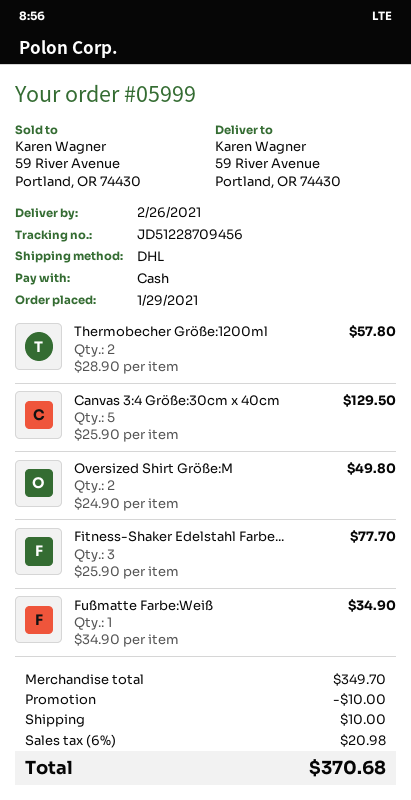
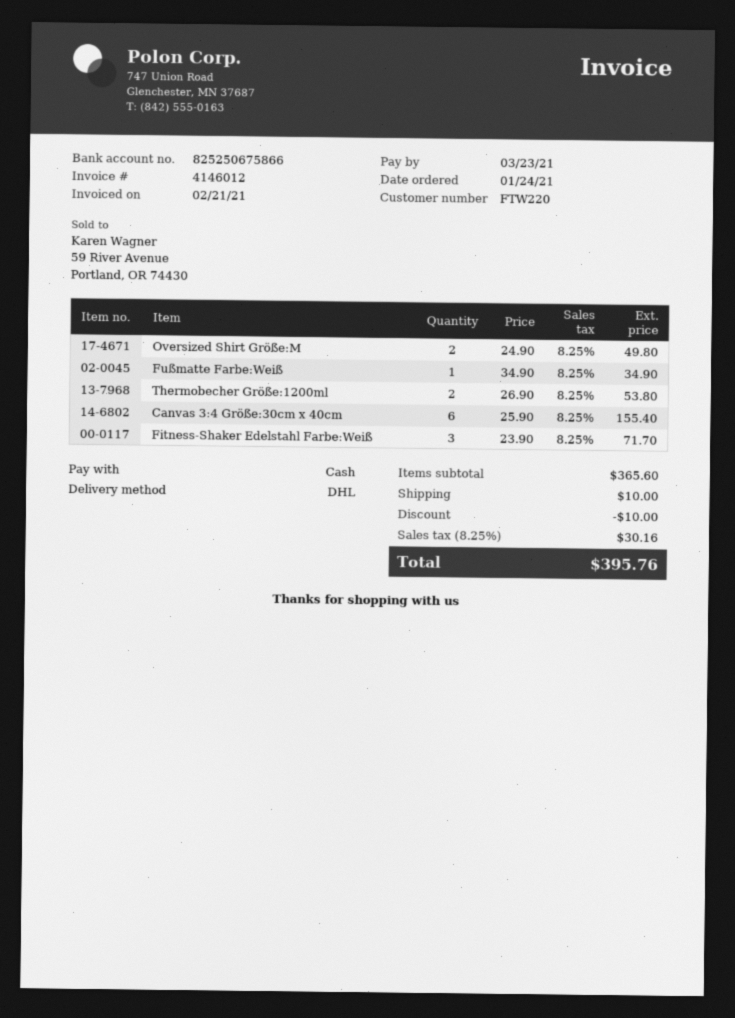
order date: 2021-01-29 -> 2021-01-24
Thermobecher Größe:1200ml: 2 x 28.90 = 57.80 -> 2 x 26.90 = 53.80
Canvas 3:4 Größe:30cm x 40cm: 5 x 25.90 = 129.50 -> 6 x 25.90 = 155.40
Fitness-Shaker Edelstahl Farbe...: 3 x 25.90 = 77.70 -> 3 x 23.90 = 71.70
subtotal: 349.70 -> 365.60
tax: 6% = 20.98 -> 8.25% = 30.16
total: 370.68 -> 395.76

